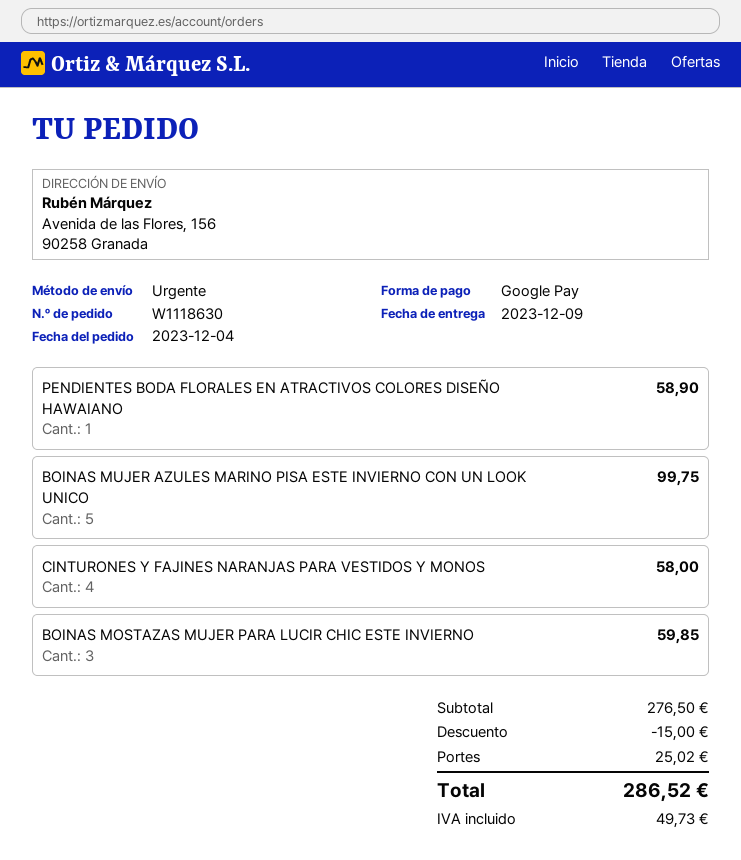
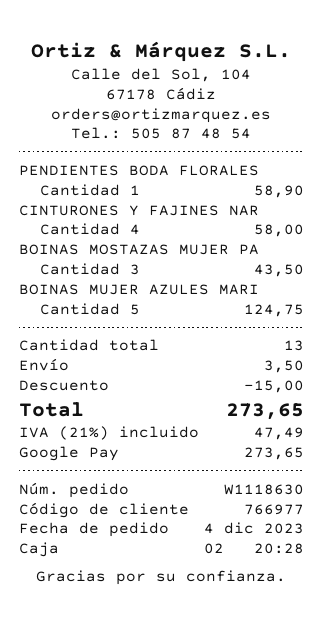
BOINAS MUJER AZULES MARINO PISA ESTE INVIERNO CON UN LOOK UNICO: 5 for 99.75 -> 5 for 124.75
BOINAS MOSTAZAS MUJER PARA LUCIR CHIC ESTE INVIERNO: 3 for 59.85 -> 3 for 43.50
shipping: 25.02 -> 3.50
tax: 49.73 -> 47.49
total: 286.52 -> 273.65

